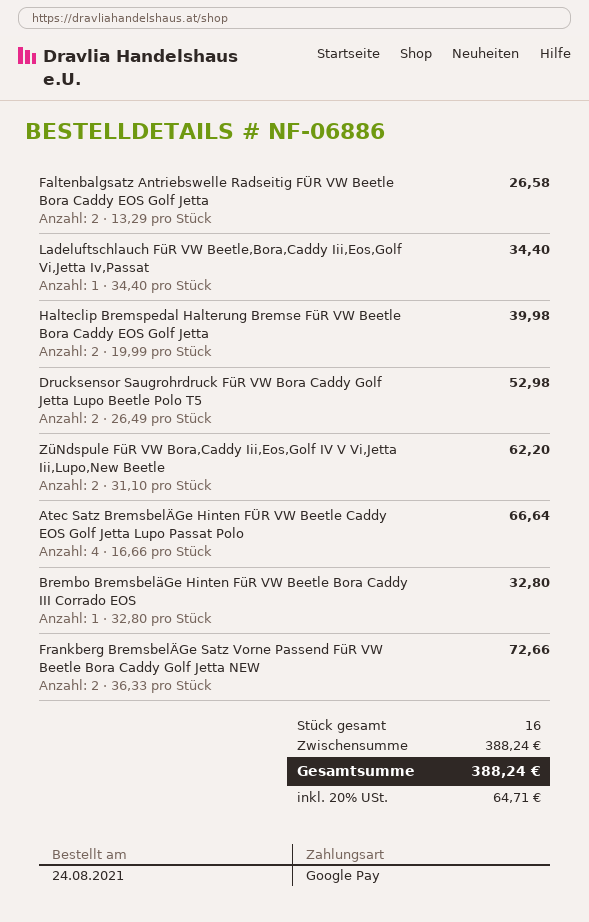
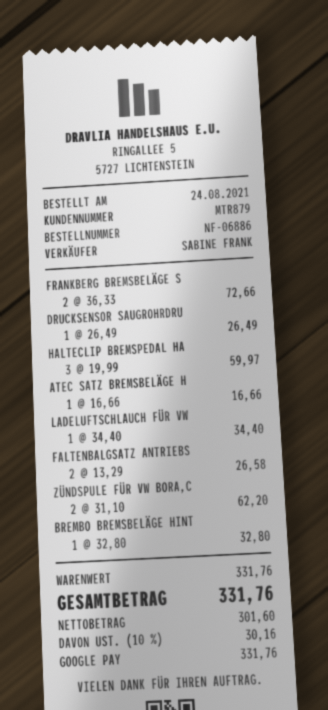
Halteclip Bremspedal Halterung Bremse FüR VW Beetle Bora Caddy EOS Golf Jetta: 2 x 19.99 = 39.98 -> 3 x 19.99 = 59.97
Drucksensor Saugrohrdruck FüR VW Bora Caddy Golf Jetta Lupo Beetle Polo T5: 2 x 26.49 = 52.98 -> 1 x 26.49 = 26.49
Atec Satz BremsbelÄGe Hinten FÜR VW Beetle Caddy EOS Golf Jetta Lupo Passat Polo: 4 x 16.66 = 66.64 -> 1 x 16.66 = 16.66
subtotal: 388.24 -> 331.76
tax: 20% = 64.71 -> 10% = 30.16
total: 388.24 -> 331.76

